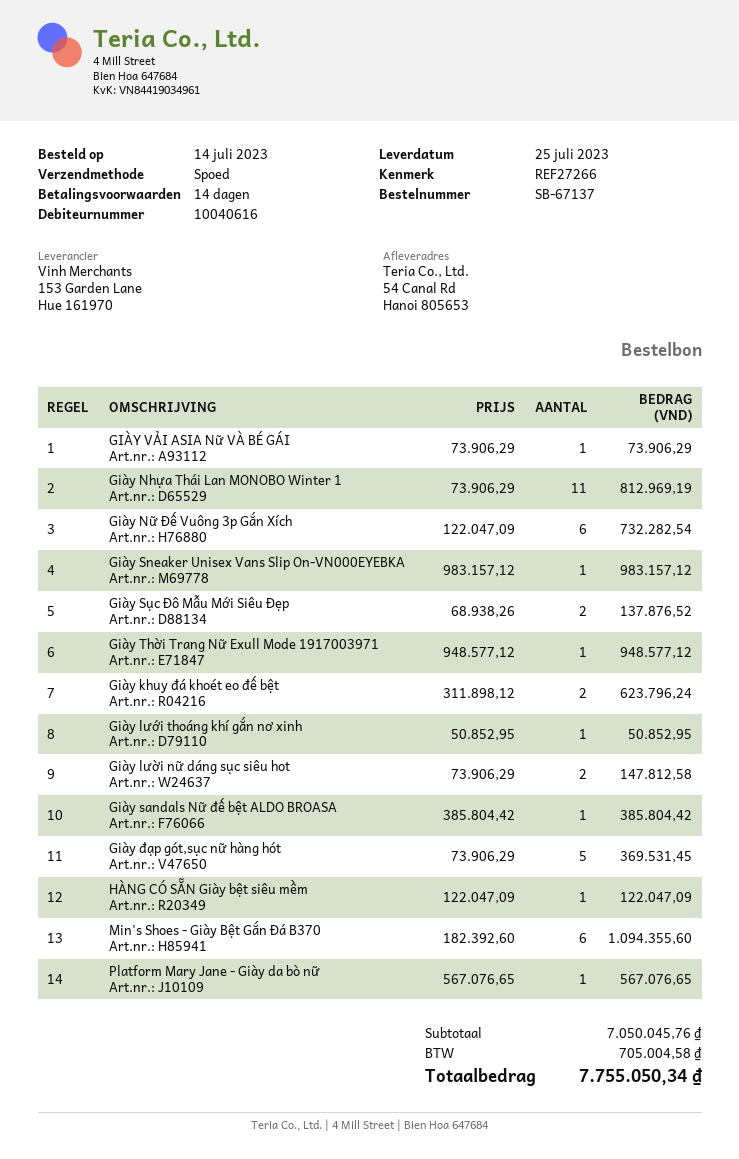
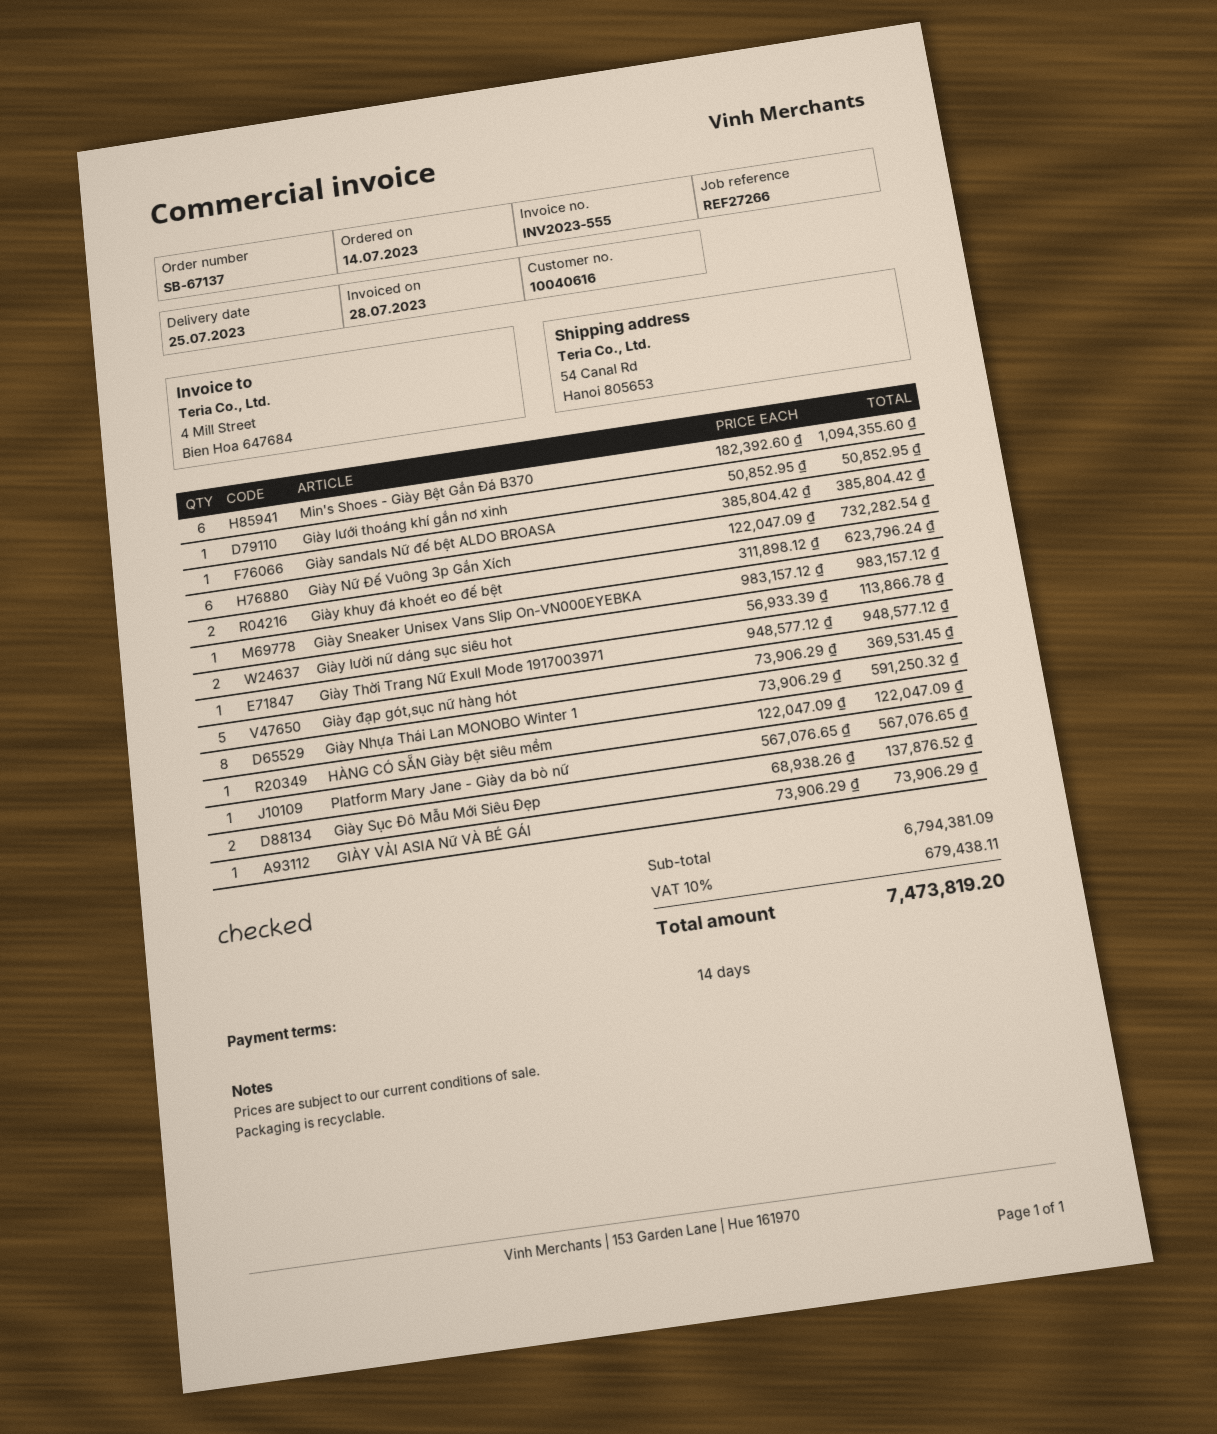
Giày Nhựa Thái Lan MONOBO Winter 1: 11 x 73906.29 = 812969.19 -> 8 x 73906.29 = 591250.32
Giày lười nữ dáng sục siêu hot: 2 x 73906.29 = 147812.58 -> 2 x 56933.39 = 113866.78
subtotal: 7050045.76 -> 6794381.09
tax: 705004.58 -> 679438.11
total: 7755050.34 -> 7473819.20

